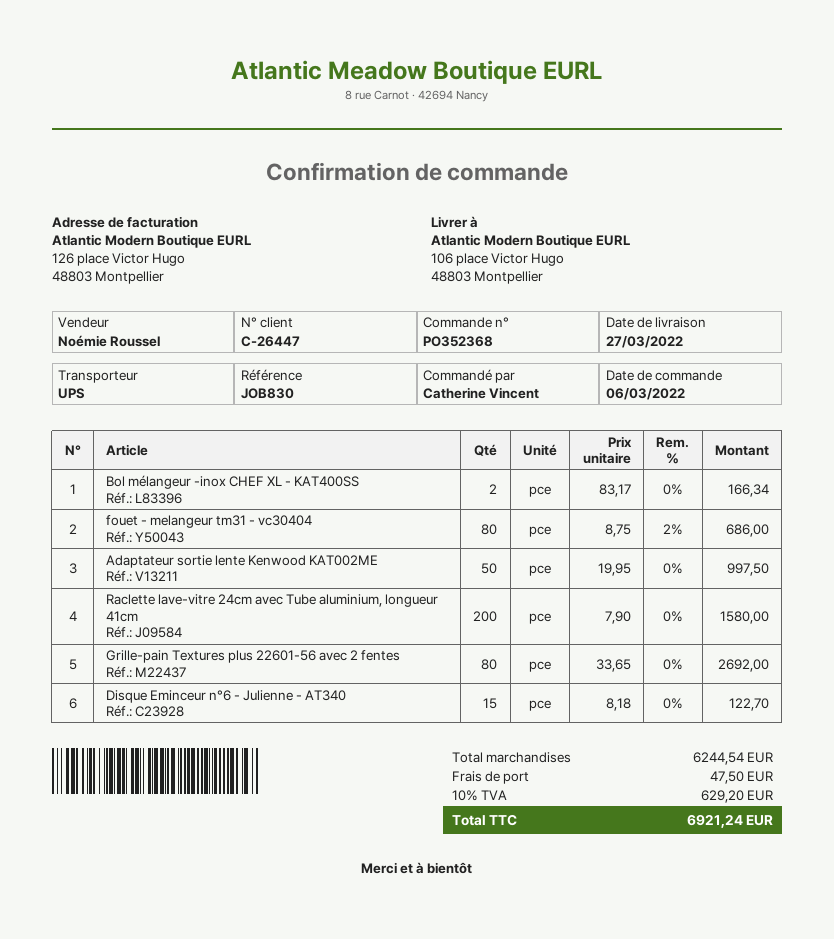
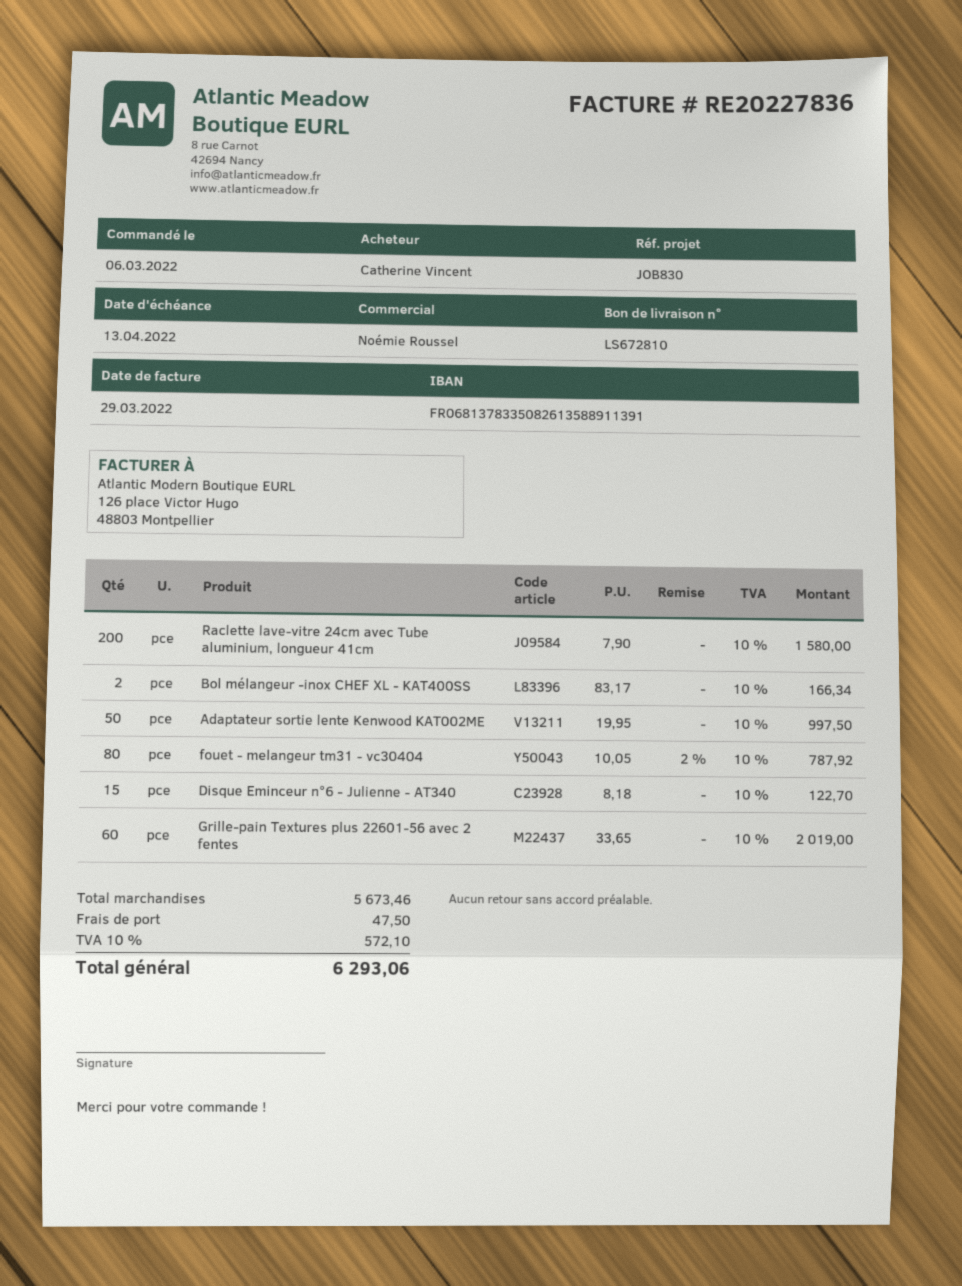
fouet - melangeur tm31 - vc30404: 80 x 8.75 - 2% = 686.00 -> 80 x 10.05 - 2% = 787.92
Grille-pain Textures plus 22601-56 avec 2 fentes: 80 x 33.65 = 2692.00 -> 60 x 33.65 = 2019.00
subtotal: 6244.54 -> 5673.46
tax: 10% = 629.20 -> 10% = 572.10
total: 6921.24 -> 6293.06

